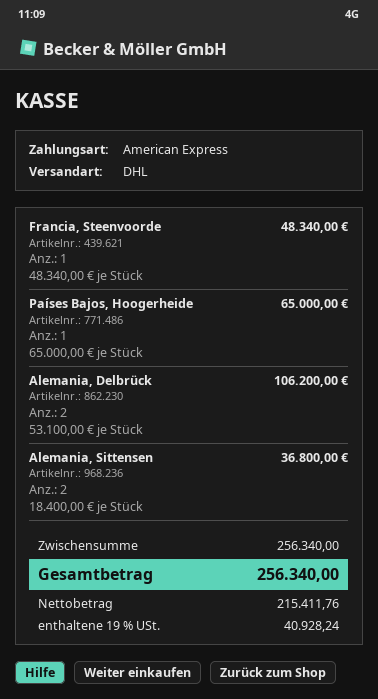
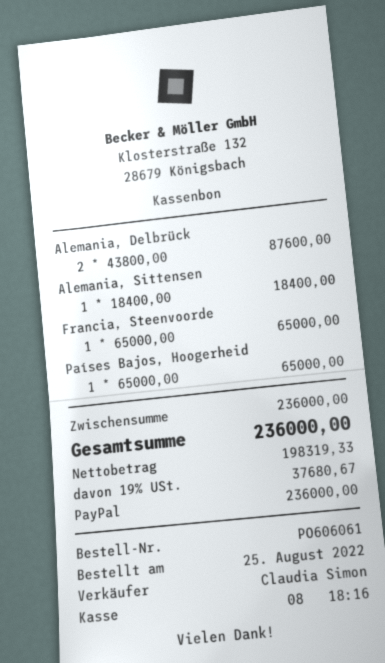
payment method: American Express -> PayPal
Francia, Steenvoorde: 1 x 48340.00 = 48340.00 -> 1 x 65000.00 = 65000.00
Alemania, Delbrück: 2 x 53100.00 = 106200.00 -> 2 x 43800.00 = 87600.00
Alemania, Sittensen: 2 x 18400.00 = 36800.00 -> 1 x 18400.00 = 18400.00
subtotal: 256340.00 -> 236000.00
net: 215411.76 -> 198319.33
tax: 19% = 40928.24 -> 19% = 37680.67
total: 256340.00 -> 236000.00

